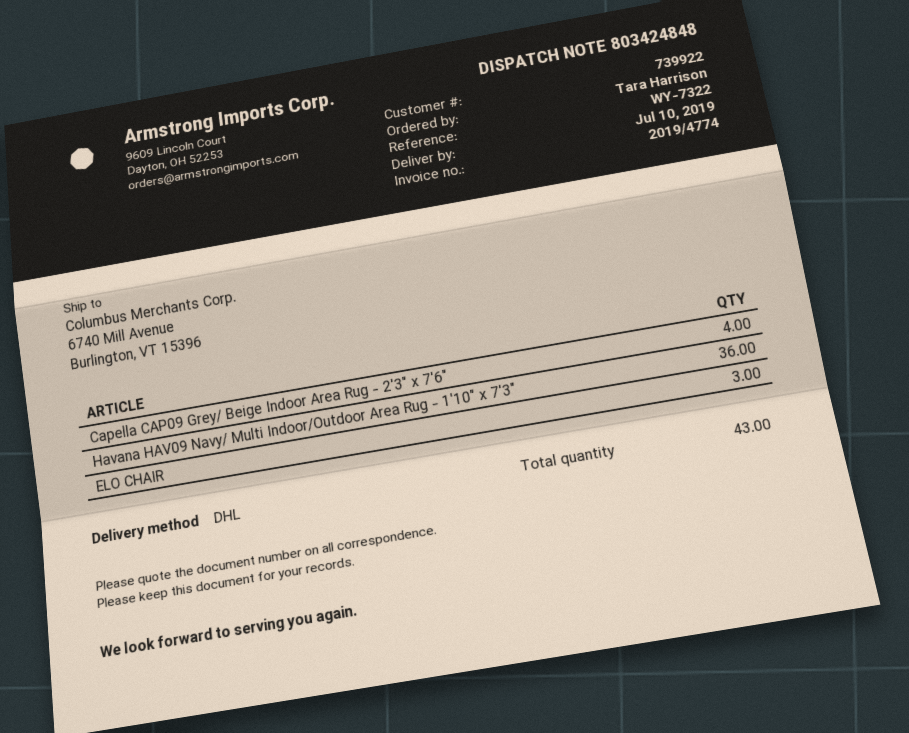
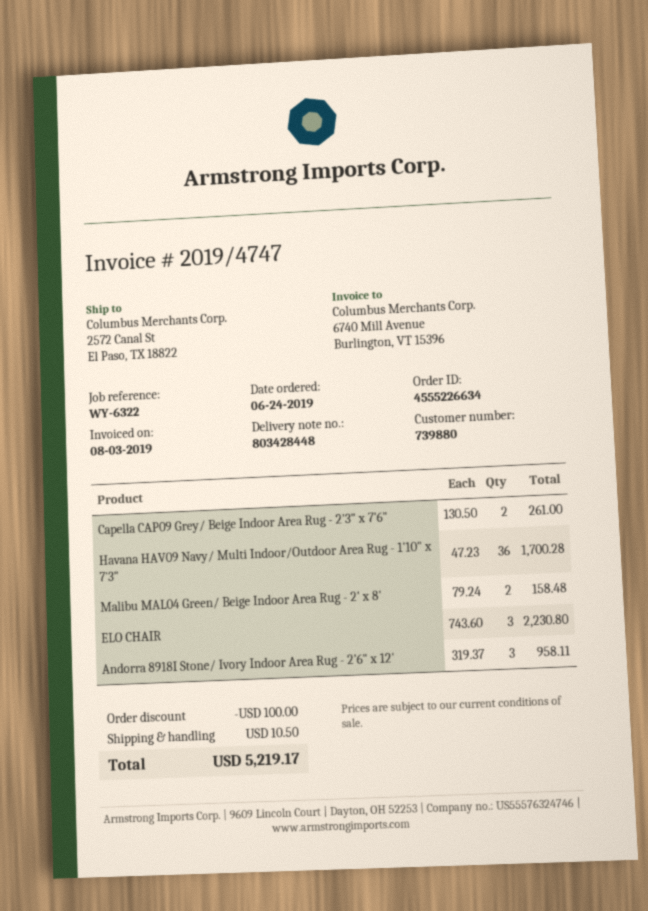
delivery note number: 803424848 -> 803428448
invoice number: 2019/4774 -> 2019/4747
customer number: 739922 -> 739880
reference: WY-7322 -> WY-6322
ship to: 6740 Mill Avenue, Burlington, VT 15396 -> 2572 Canal St, El Paso, TX 18822
Capella CAP09 Grey/ Beige Indoor Area Rug - 2'3" x 7'6": 4 -> 2
Malibu MAL04 Green/ Beige Indoor Area Rug - 2' x 8': none -> 2
Andorra 8918I Stone/ Ivory Indoor Area Rug - 2'6" x 12': none -> 3

